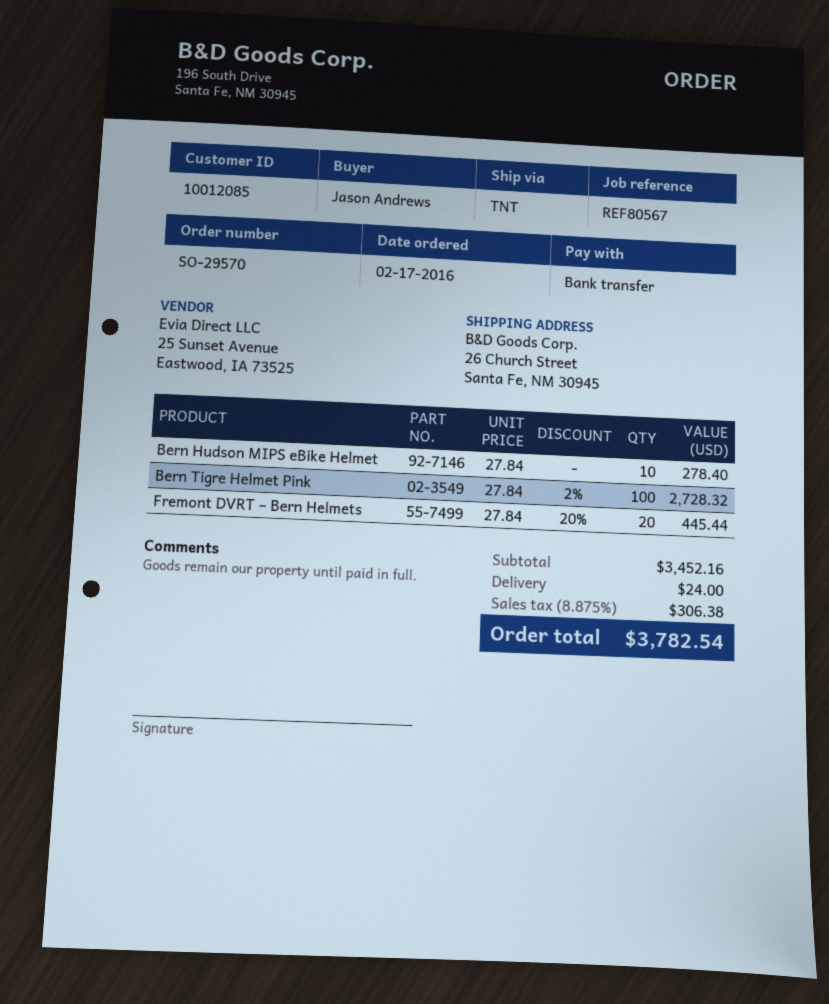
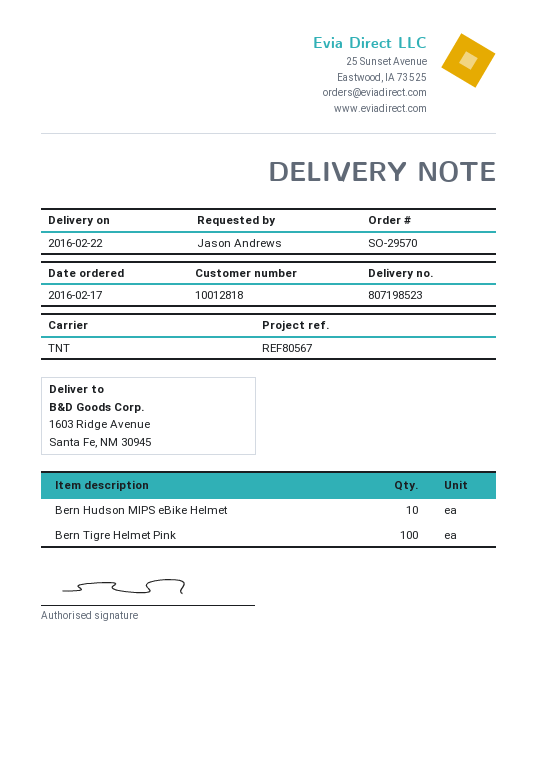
customer number: 10012085 -> 10012818
ship to: 26 Church Street, Santa Fe, NM 30945 -> 1603 Ridge Avenue, Santa Fe, NM 30945
Fremont DVRT – Bern Helmets: 20 -> none

